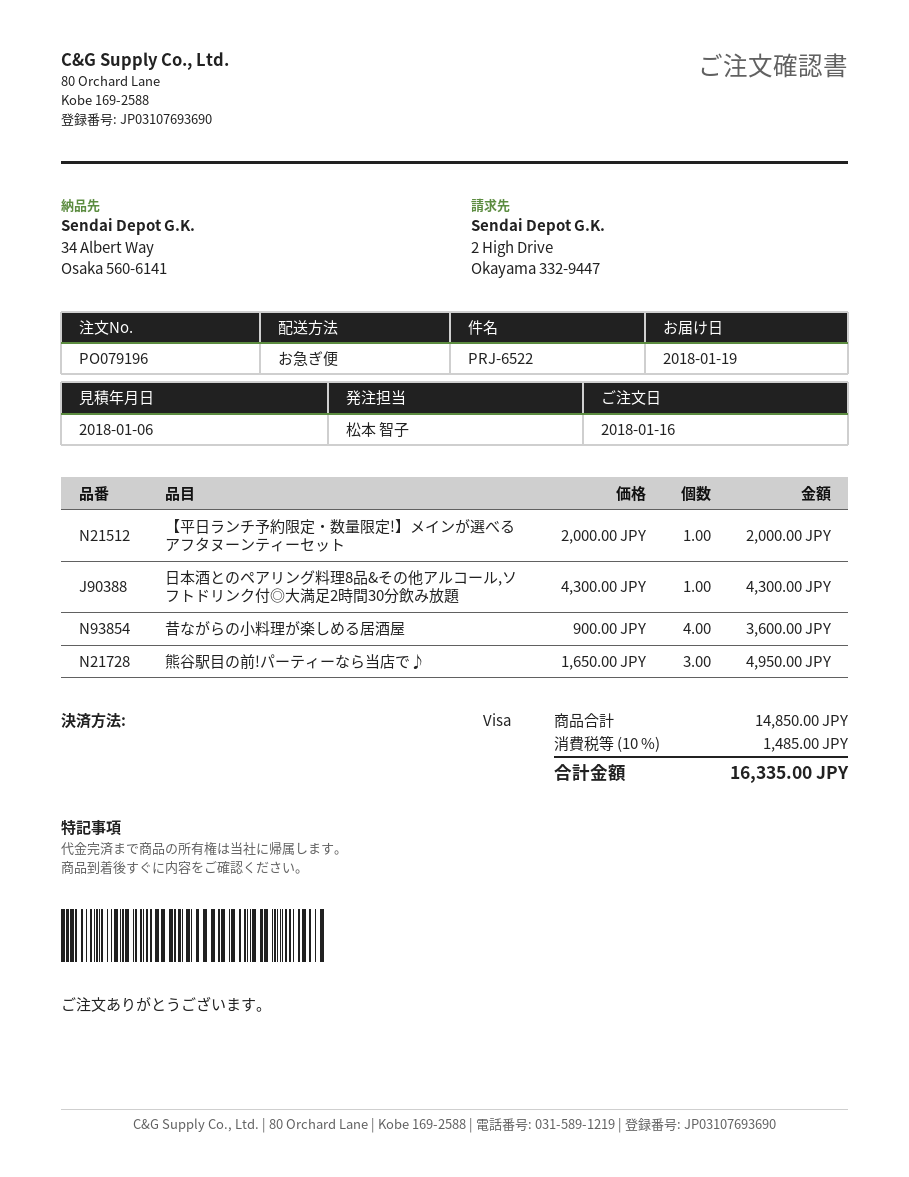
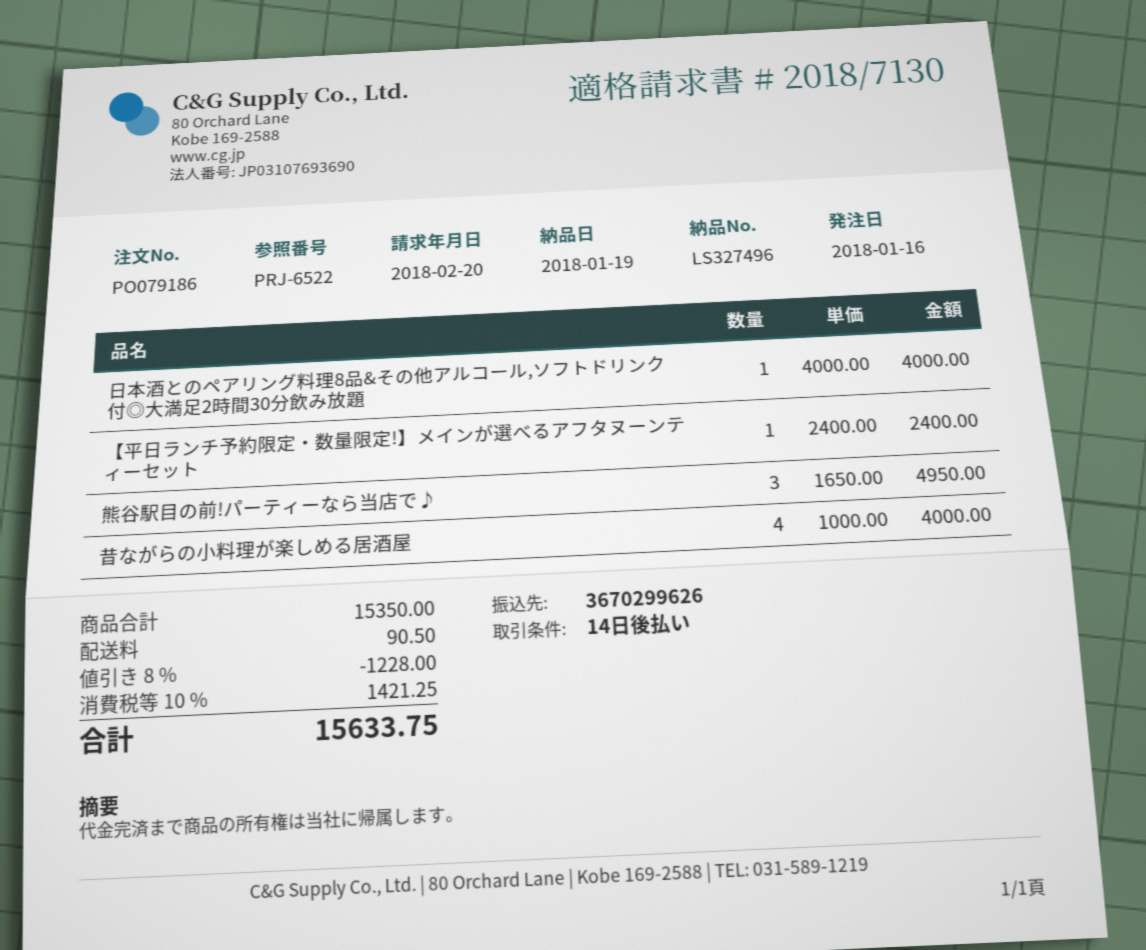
order number: PO079196 -> PO079186
【平日ランチ予約限定・数量限定!】メインが選べるアフタヌーンティーセット: 1 x 2000.00 = 2000.00 -> 1 x 2400.00 = 2400.00
日本酒とのペアリング料理8品&その他アルコール,ソフトドリンク付◎大満足2時間30分飲み放題: 1 x 4300.00 = 4300.00 -> 1 x 4000.00 = 4000.00
昔ながらの小料理が楽しめる居酒屋: 4 x 900.00 = 3600.00 -> 4 x 1000.00 = 4000.00
subtotal: 14850.00 -> 15350.00
discount: none -> 8% = 1228.00
shipping: none -> 90.50
tax: 10% = 1485.00 -> 10% = 1421.25
total: 16335.00 -> 15633.75

